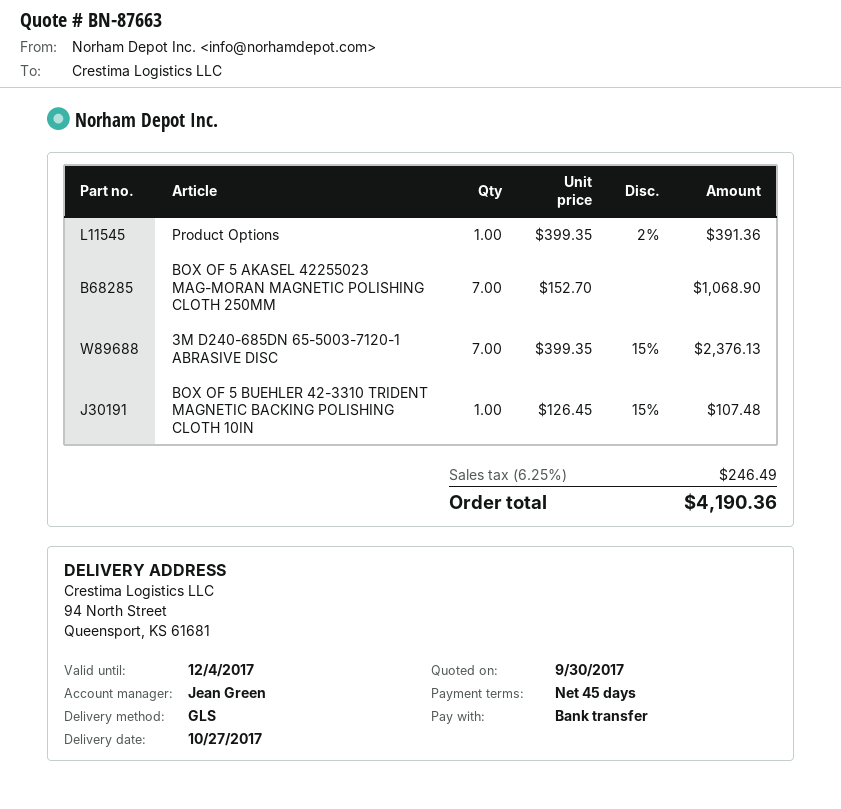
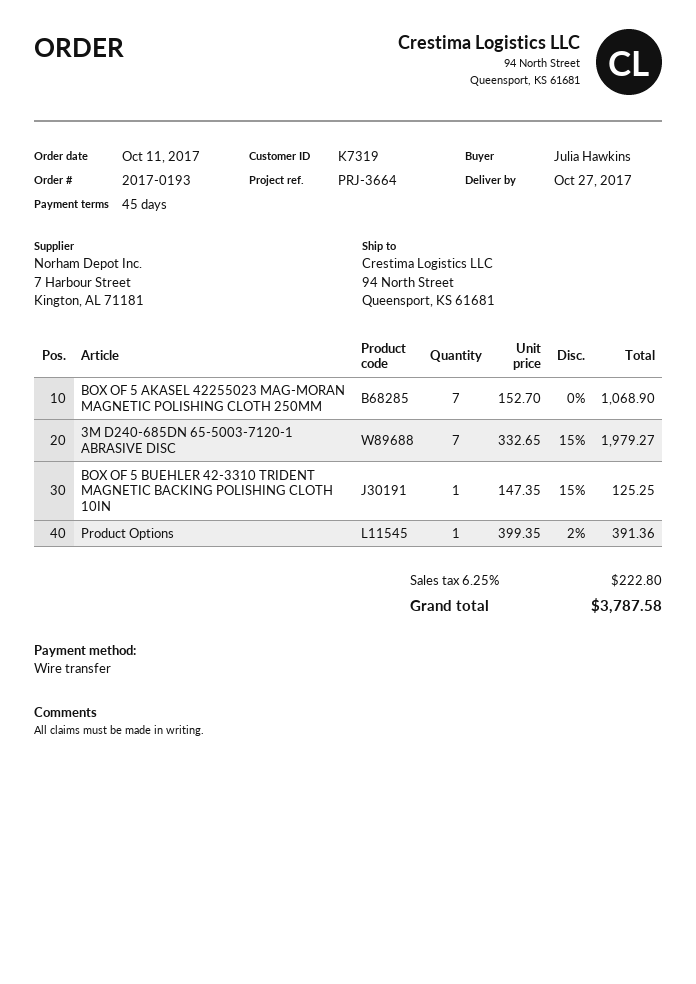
3M D240-685DN 65-5003-7120-1 ABRASIVE DISC: 7 x 399.35 - 15% = 2376.13 -> 7 x 332.65 - 15% = 1979.27
BOX OF 5 BUEHLER 42-3310 TRIDENT MAGNETIC BACKING POLISHING CLOTH 10IN: 1 x 126.45 - 15% = 107.48 -> 1 x 147.35 - 15% = 125.25
tax: 6.25% = 246.49 -> 6.25% = 222.80
total: 4190.36 -> 3787.58

